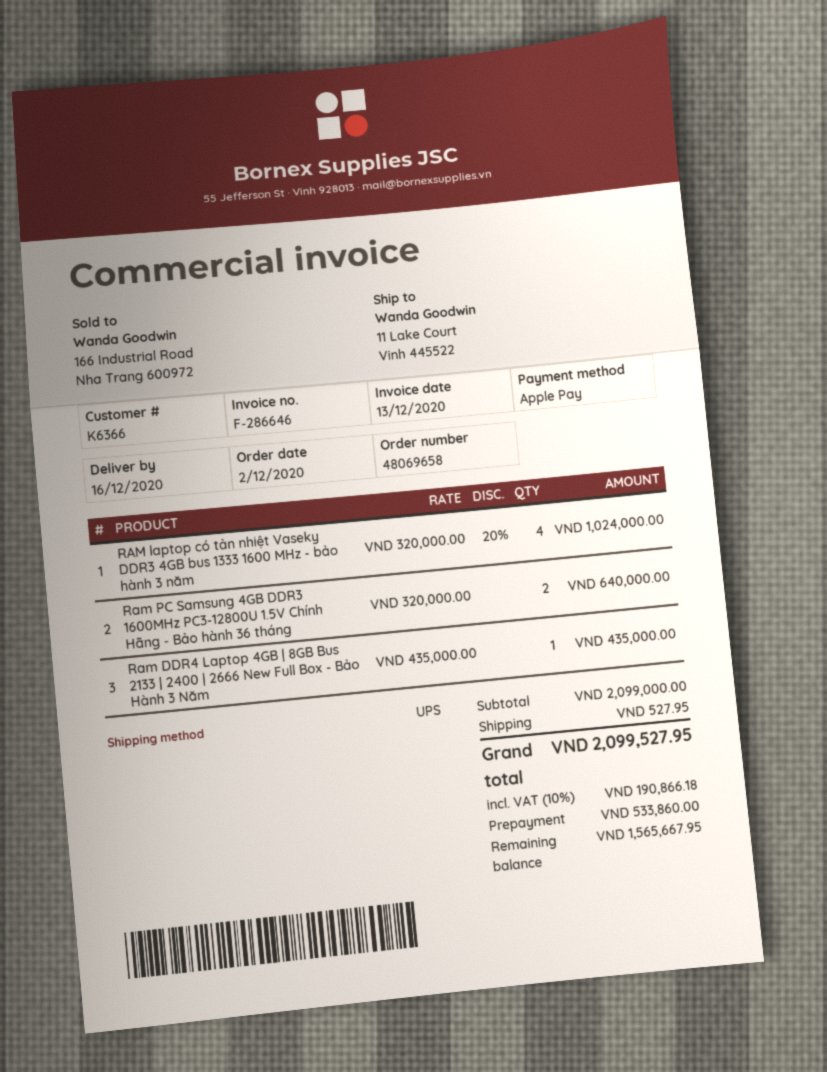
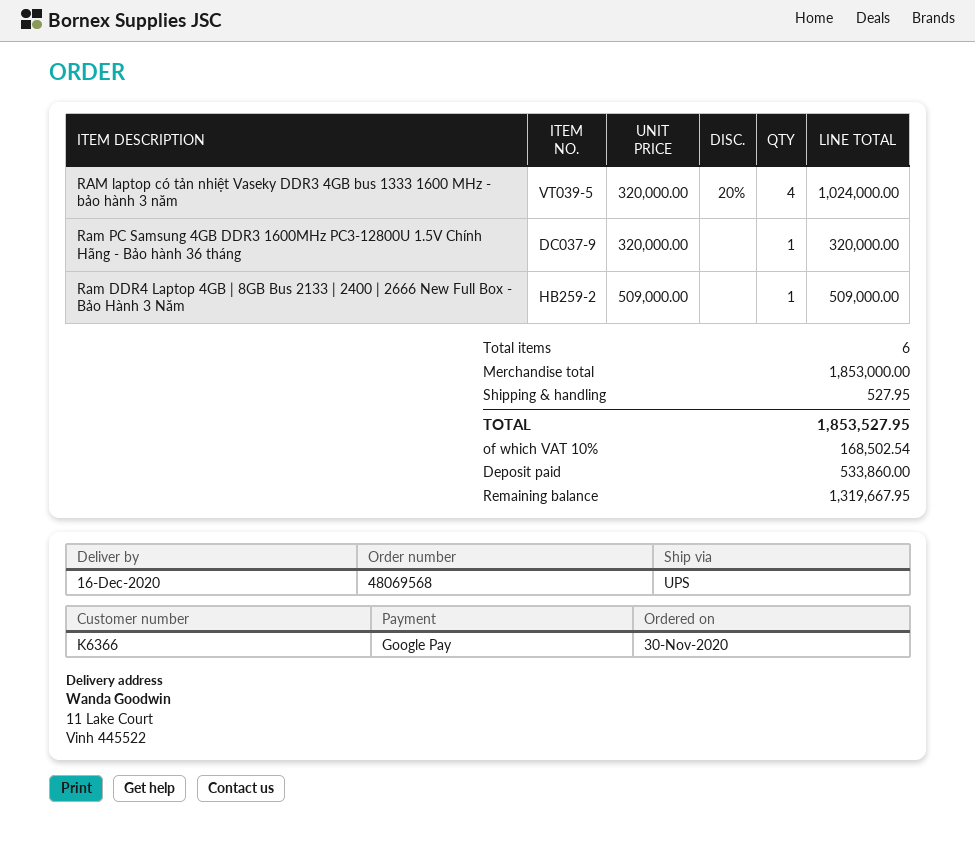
order number: 48069658 -> 48069568
order date: 2020-12-02 -> 2020-11-30
payment method: Apple Pay -> Google Pay
Ram PC Samsung 4GB DDR3 1600MHz PC3-12800U 1.5V Chính Hãng - Bảo hành 36 tháng: 2 x 320000.00 = 640000.00 -> 1 x 320000.00 = 320000.00
Ram DDR4 Laptop 4GB | 8GB Bus 2133 | 2400 | 2666 New Full Box - Bảo Hành 3 Năm: 1 x 435000.00 = 435000.00 -> 1 x 509000.00 = 509000.00
subtotal: 2099000.00 -> 1853000.00
tax: 10% = 190866.18 -> 10% = 168502.54
total: 2099527.95 -> 1853527.95
balance: 1565667.95 -> 1319667.95

